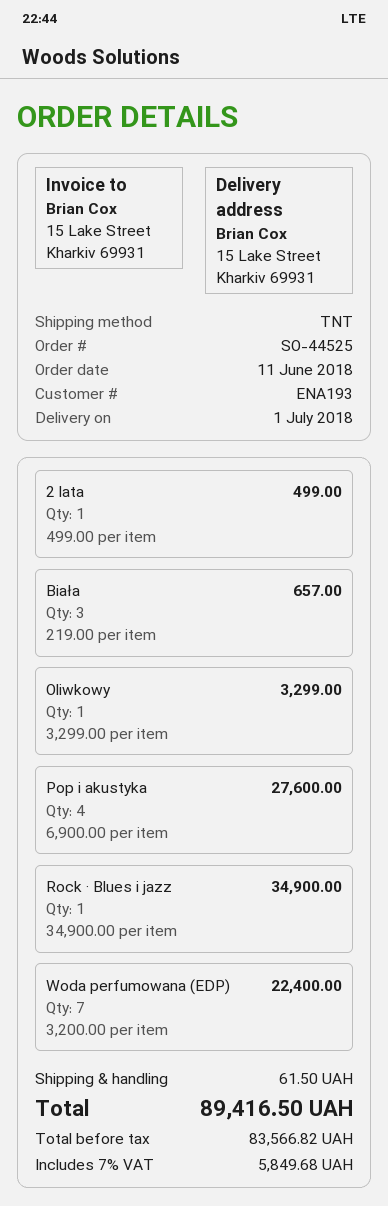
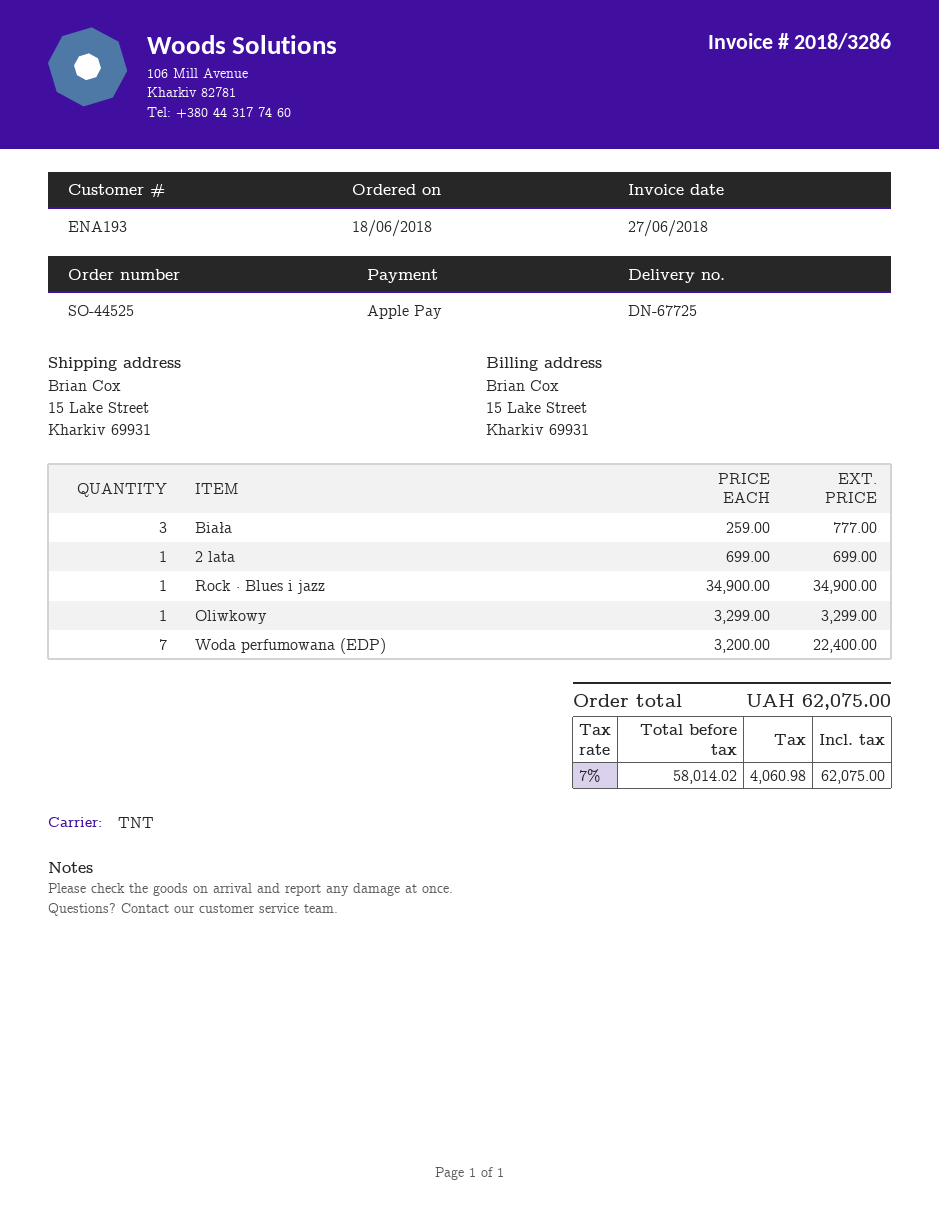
order date: 2018-06-11 -> 2018-06-18
2 lata: 1 x 499.00 = 499.00 -> 1 x 699.00 = 699.00
Biała: 3 x 219.00 = 657.00 -> 3 x 259.00 = 777.00
Pop i akustyka: 4 x 6900.00 = 27600.00 -> none
shipping: 61.50 -> none
net: 83566.82 -> 58014.02
tax: 7% = 5849.68 -> 7% = 4060.98
total: 89416.50 -> 62075.00

